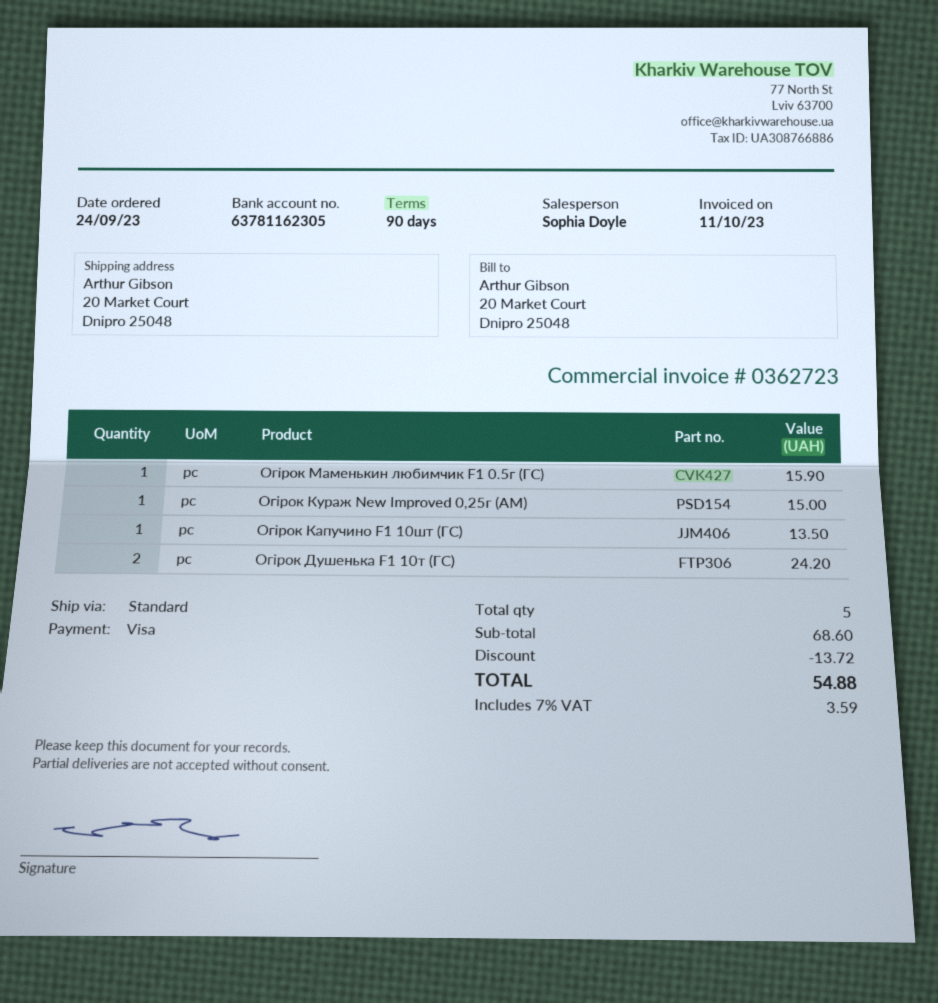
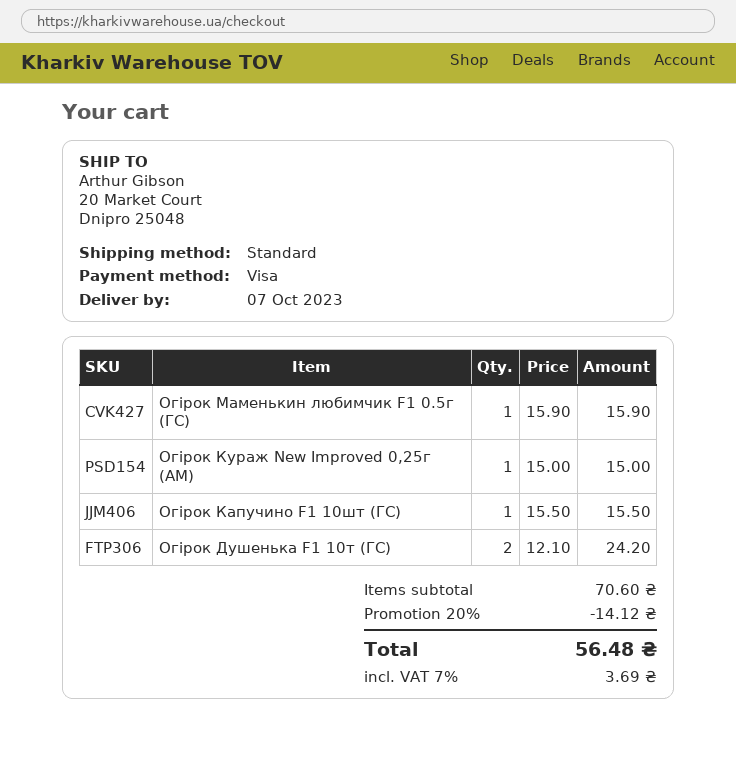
Огірок Капучино F1 10шт (ГС): 1 for 13.50 -> 1 for 15.50
subtotal: 68.60 -> 70.60
discount: 13.72 -> 14.12
tax: 7% = 3.59 -> 7% = 3.69
total: 54.88 -> 56.48

